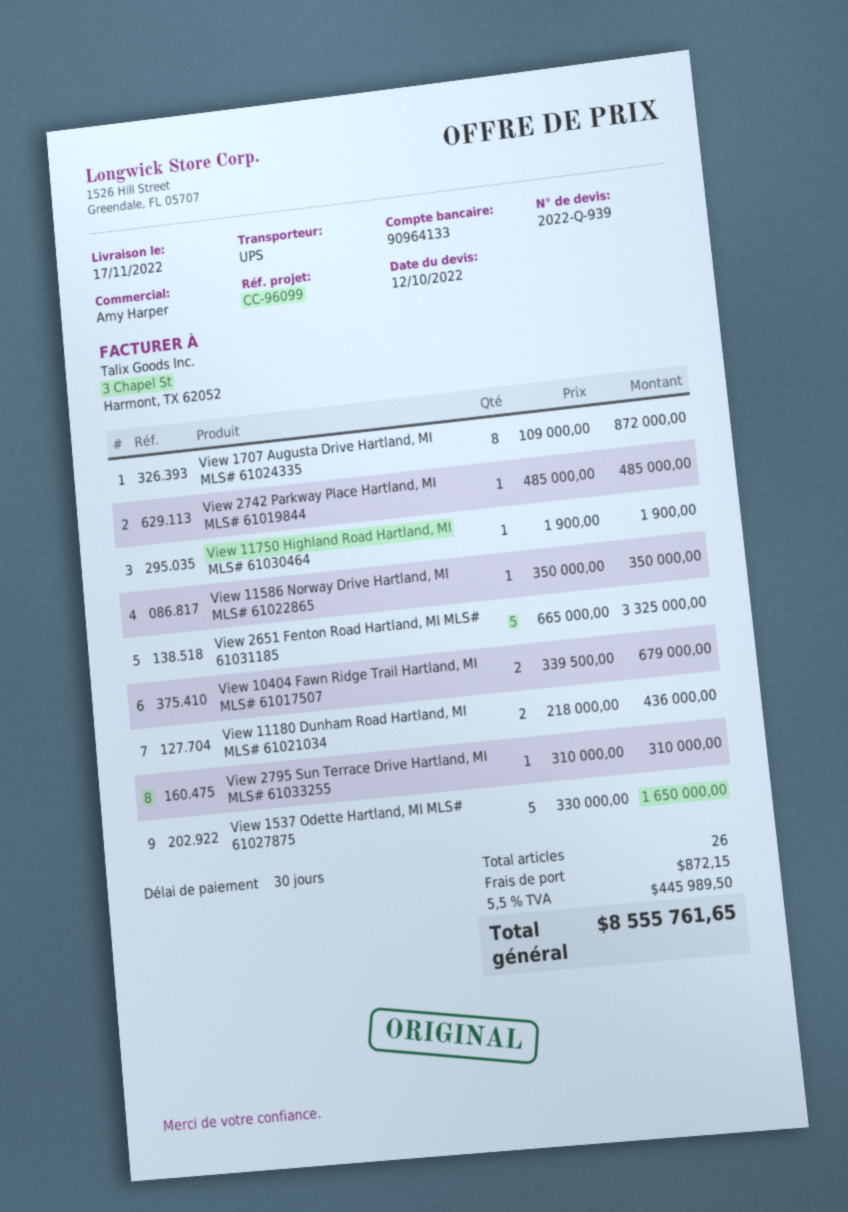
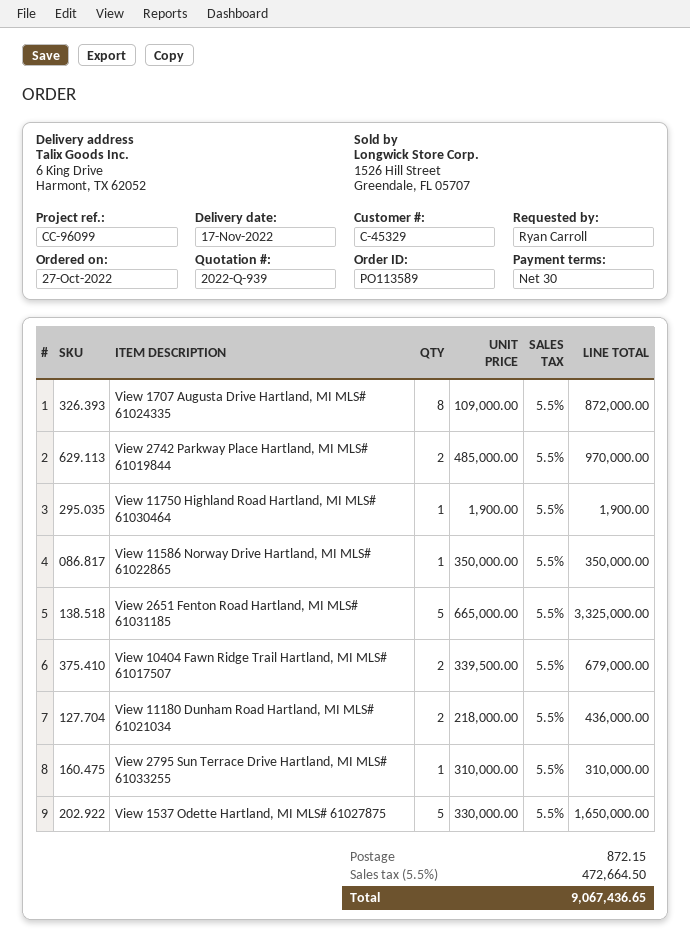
View 2742 Parkway Place Hartland, MI MLS# 61019844: 1 x 485000.00 = 485000.00 -> 2 x 485000.00 = 970000.00
tax: 5.5% = 445989.50 -> 5.5% = 472664.50
total: 8555761.65 -> 9067436.65

